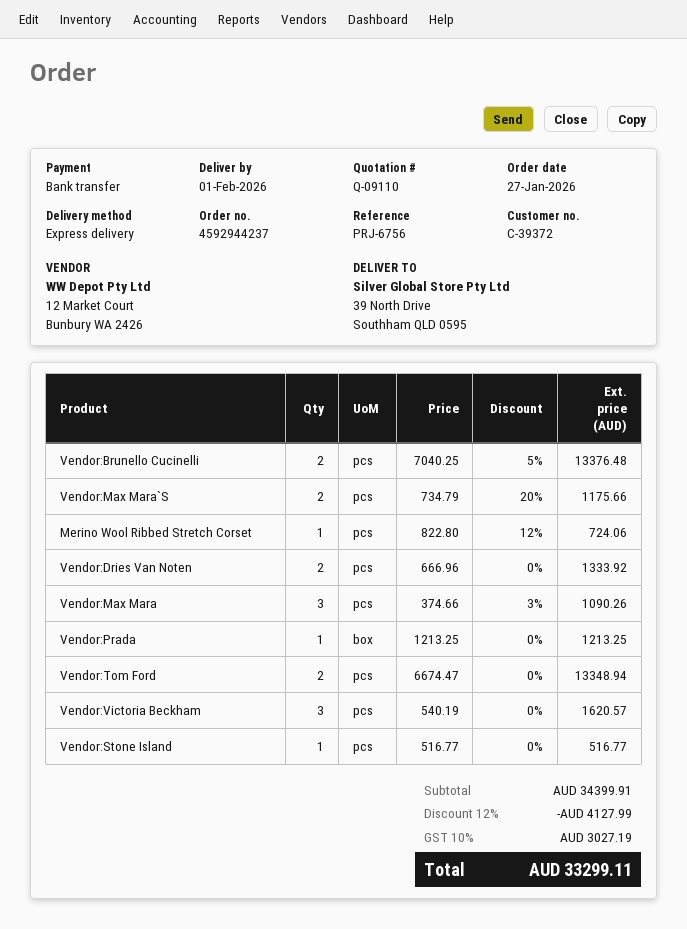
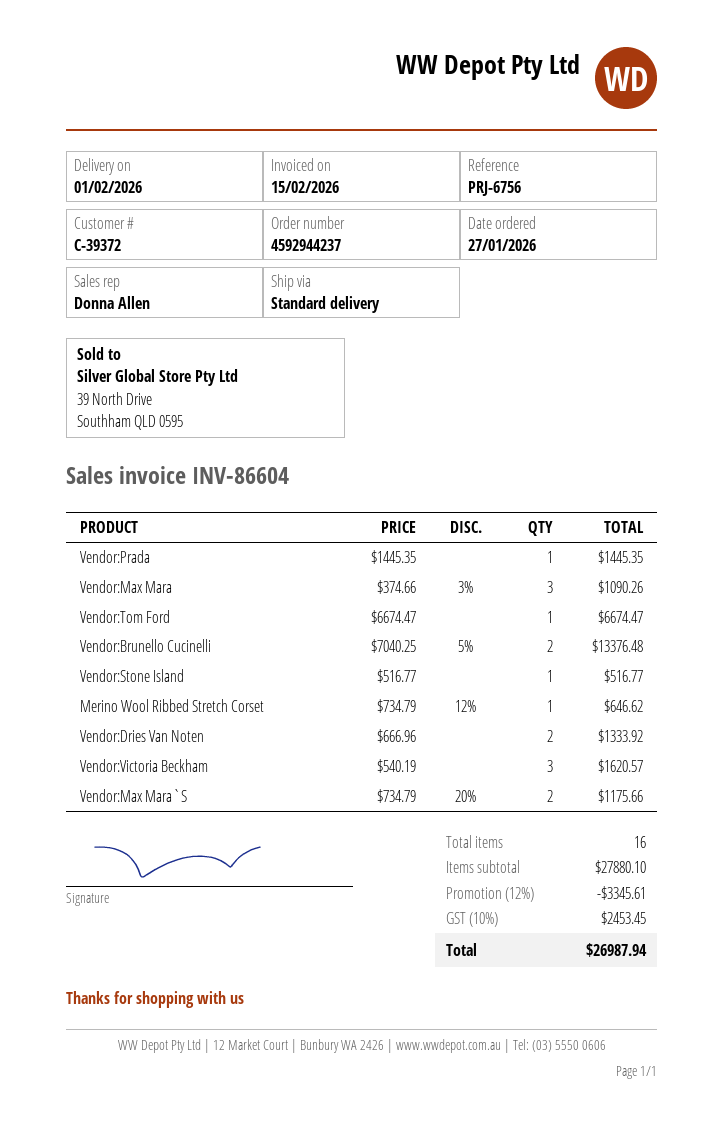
shipping method: express -> standard
Merino Wool Ribbed Stretch Corset: 1 x 822.80 - 12% = 724.06 -> 1 x 734.79 - 12% = 646.62
Vendor:Prada: 1 x 1213.25 = 1213.25 -> 1 x 1445.35 = 1445.35
Vendor:Tom Ford: 2 x 6674.47 = 13348.94 -> 1 x 6674.47 = 6674.47
subtotal: 34399.91 -> 27880.10
discount: 12% = 4127.99 -> 12% = 3345.61
tax: 10% = 3027.19 -> 10% = 2453.45
total: 33299.11 -> 26987.94

